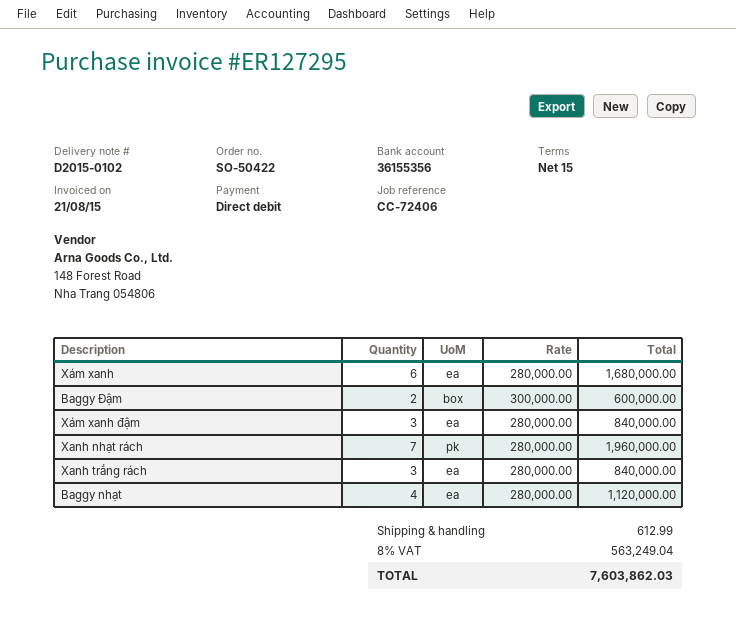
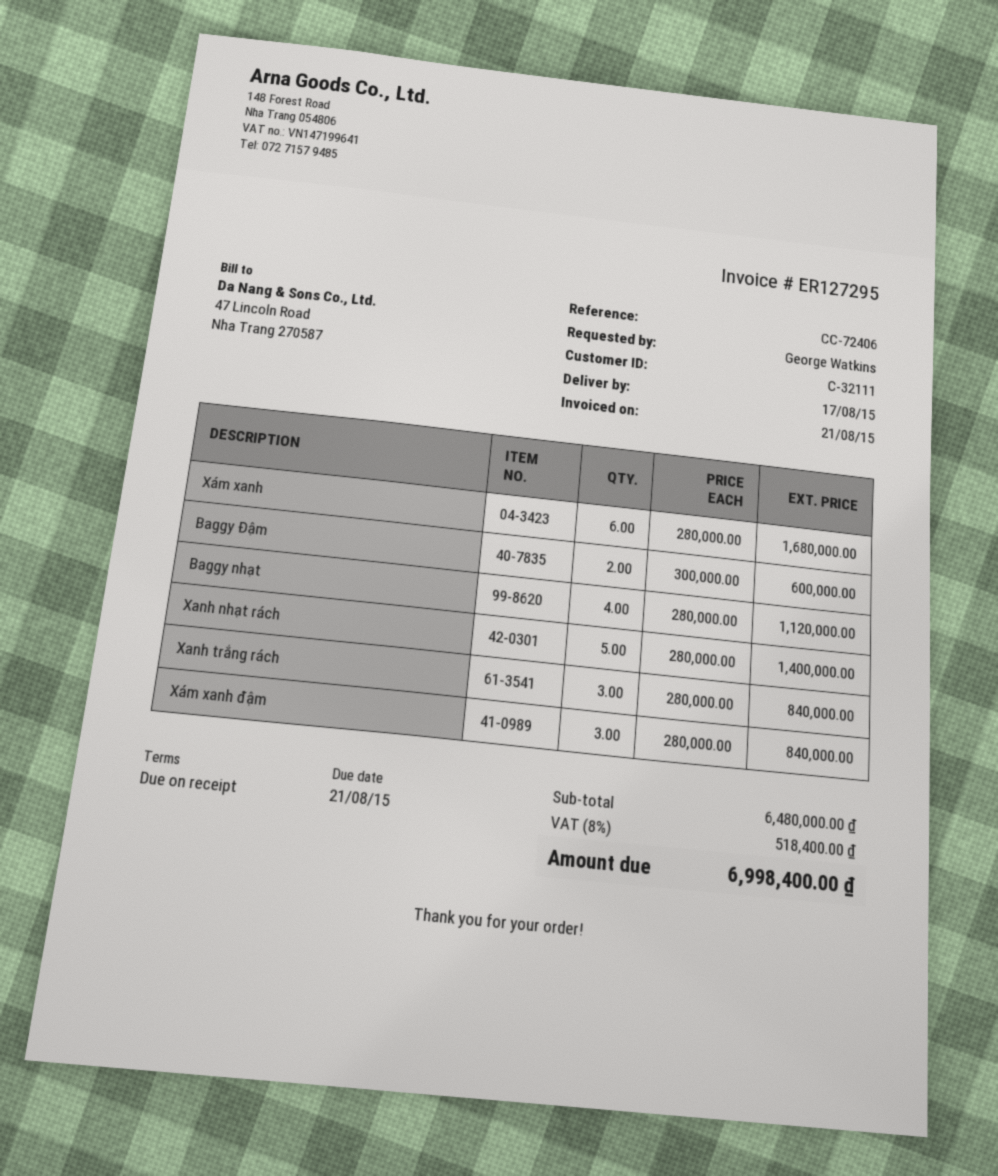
payment terms: 15 days -> on receipt
Xanh nhạt rách: 7 x 280000.00 = 1960000.00 -> 5 x 280000.00 = 1400000.00
shipping: 612.99 -> none
tax: 8% = 563249.04 -> 8% = 518400.00
total: 7603862.03 -> 6998400.00

